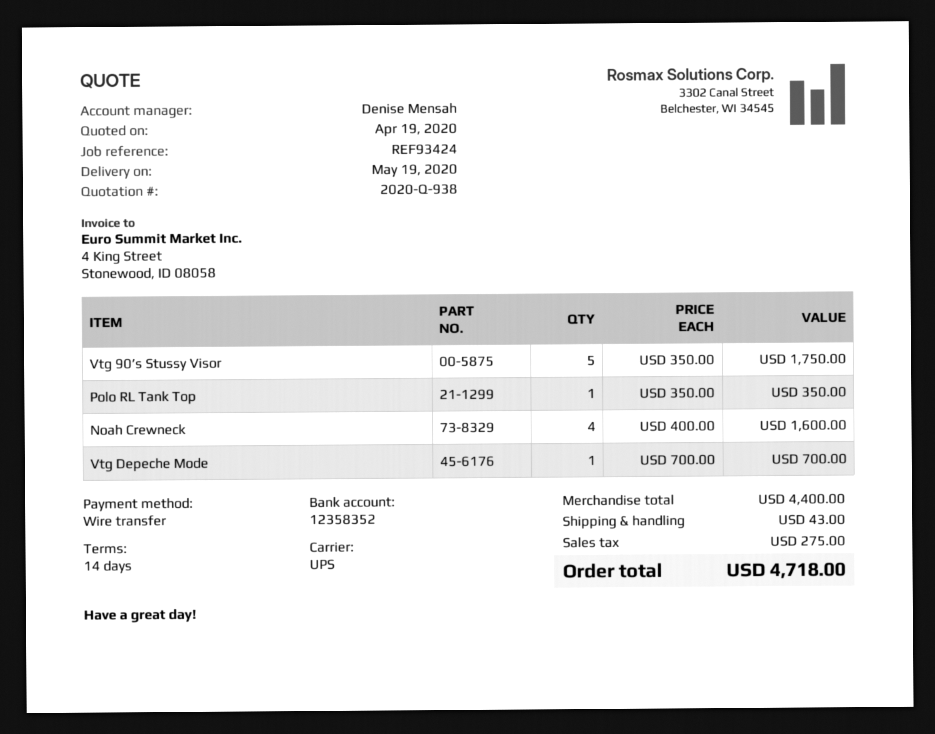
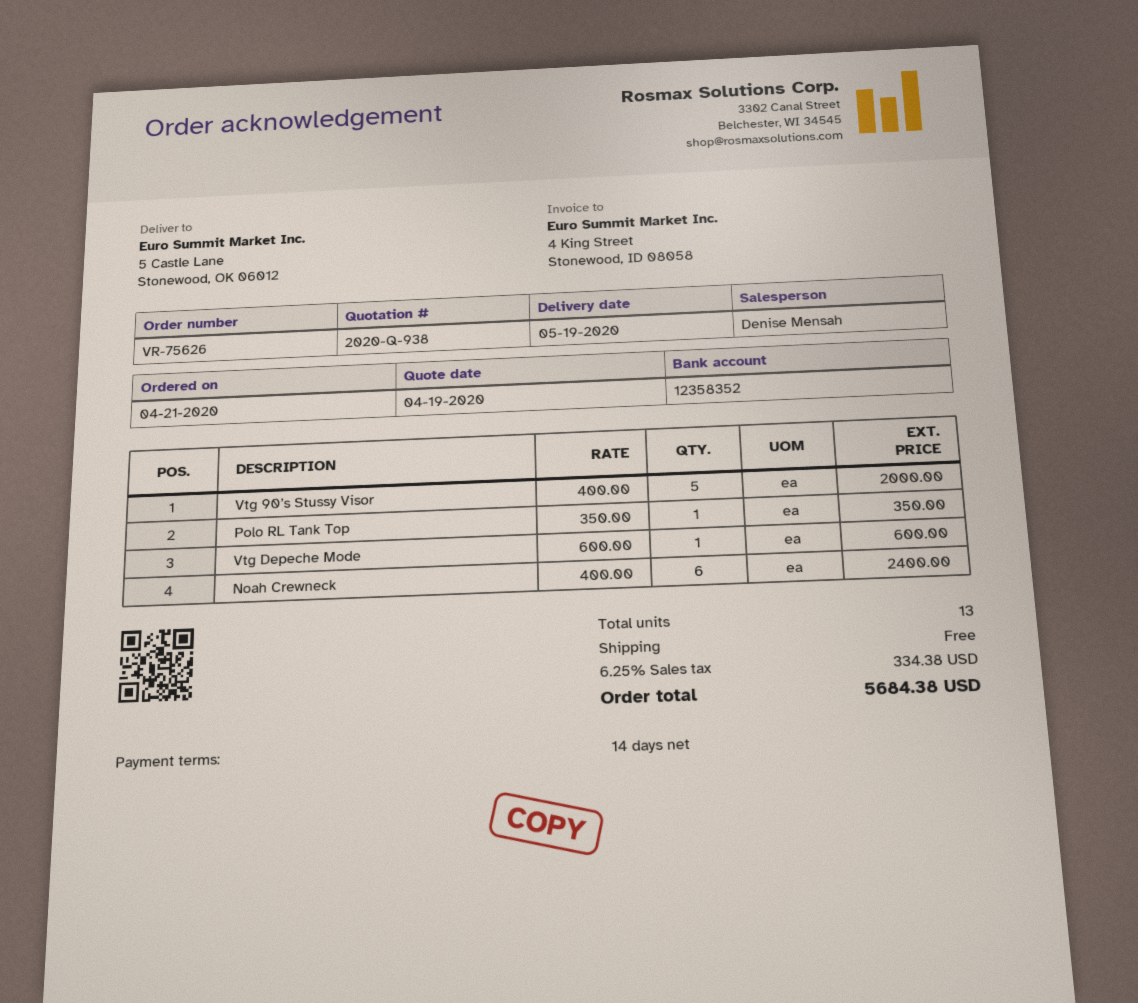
Vtg 90’s Stussy Visor: 5 x 350.00 = 1750.00 -> 5 x 400.00 = 2000.00
Noah Crewneck: 4 x 400.00 = 1600.00 -> 6 x 400.00 = 2400.00
Vtg Depeche Mode: 1 x 700.00 = 700.00 -> 1 x 600.00 = 600.00
shipping: 43.00 -> 0.00
tax: 275.00 -> 334.38
total: 4718.00 -> 5684.38

